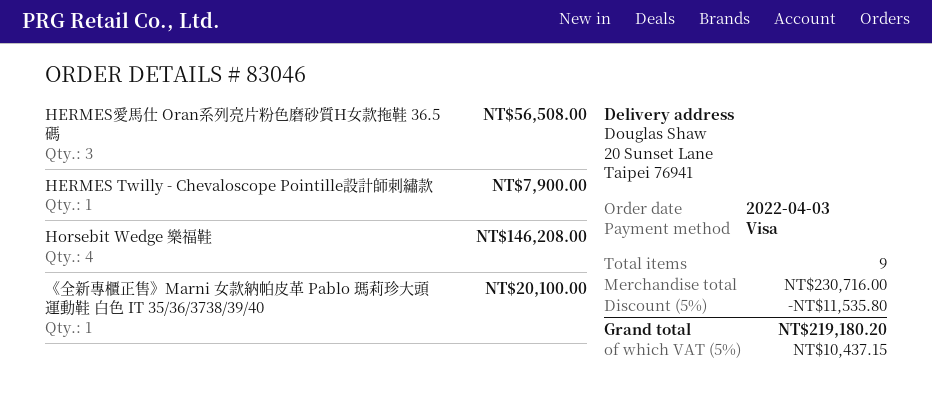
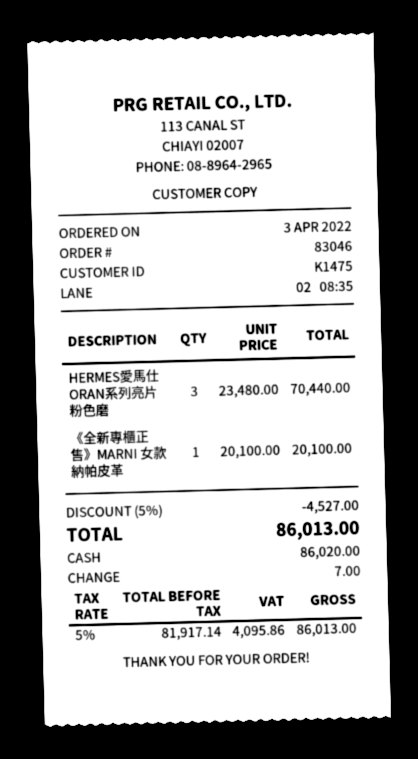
payment method: Visa -> cash
HERMES愛馬仕 Oran系列亮片粉色磨砂質H女款拖鞋 36.5碼: 3 for 56508.00 -> 3 for 70440.00
HERMES Twilly - Chevaloscope Pointille設計師刺繡款: 1 for 7900.00 -> none
Horsebit Wedge 樂福鞋: 4 for 146208.00 -> none
discount: 5% = 11535.80 -> 5% = 4527.00
tax: 5% = 10437.15 -> 5% = 4095.86
total: 219180.20 -> 86013.00

